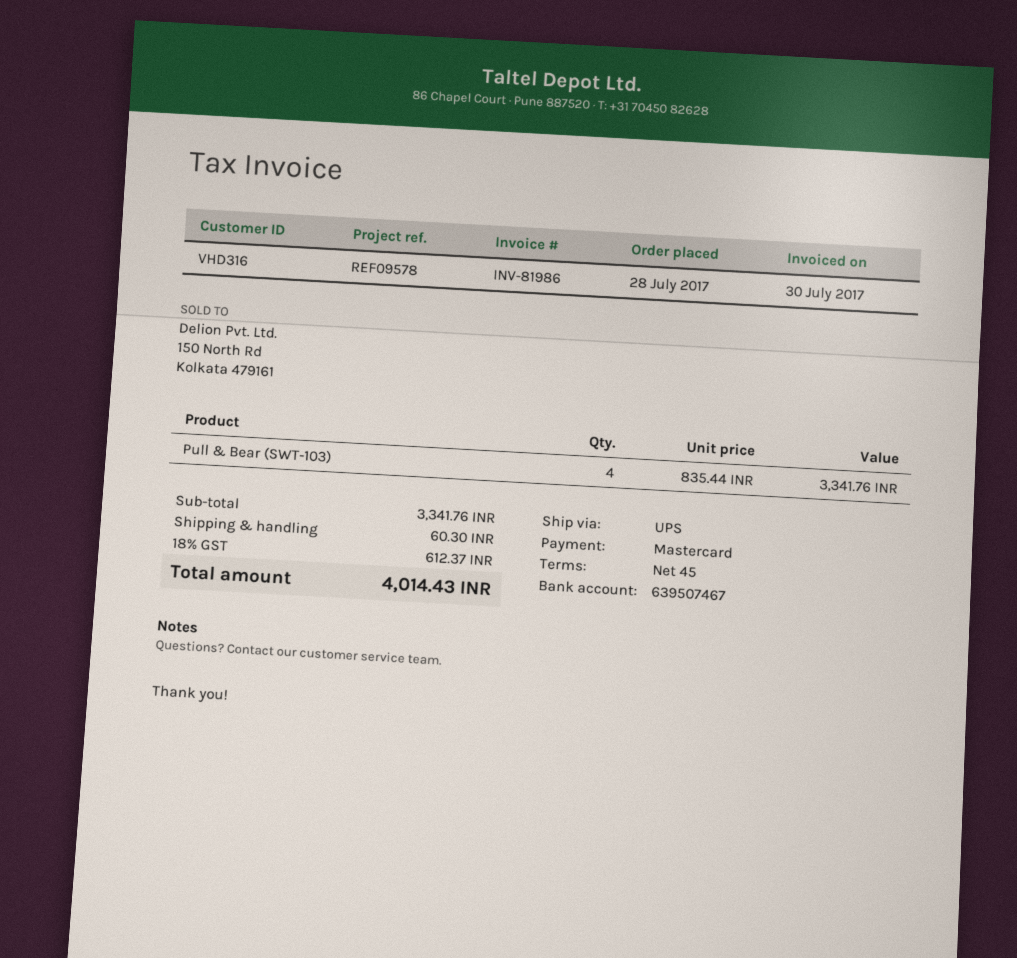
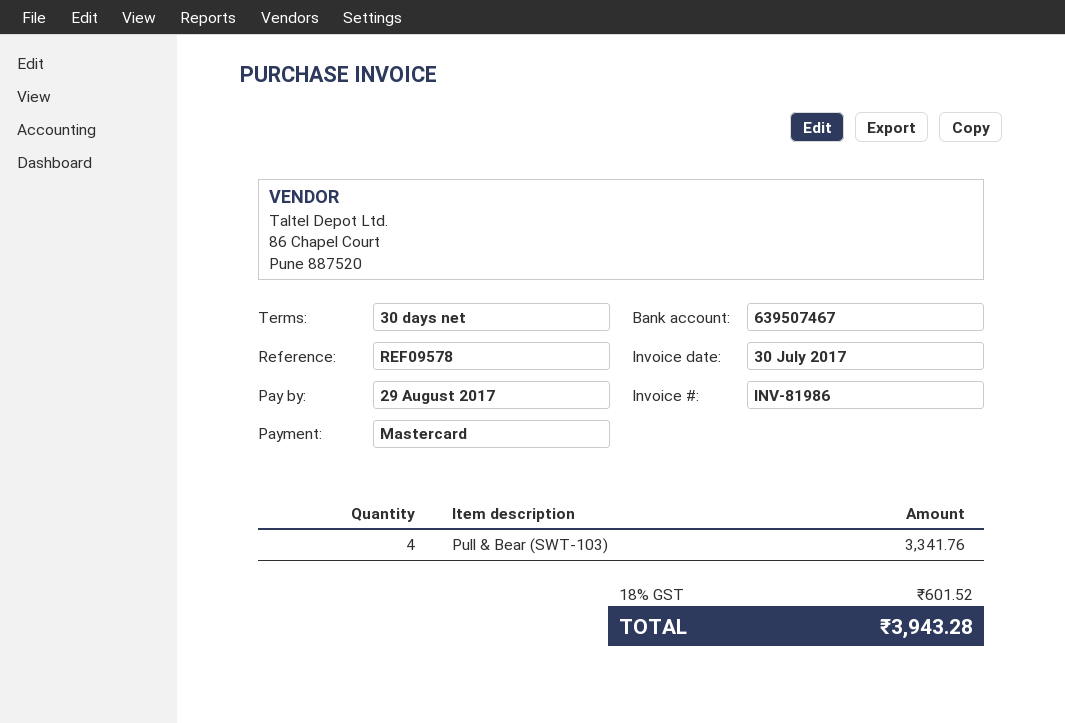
payment terms: 45 days -> 30 days
shipping: 60.30 -> none
tax: 18% = 612.37 -> 18% = 601.52
total: 4014.43 -> 3943.28

